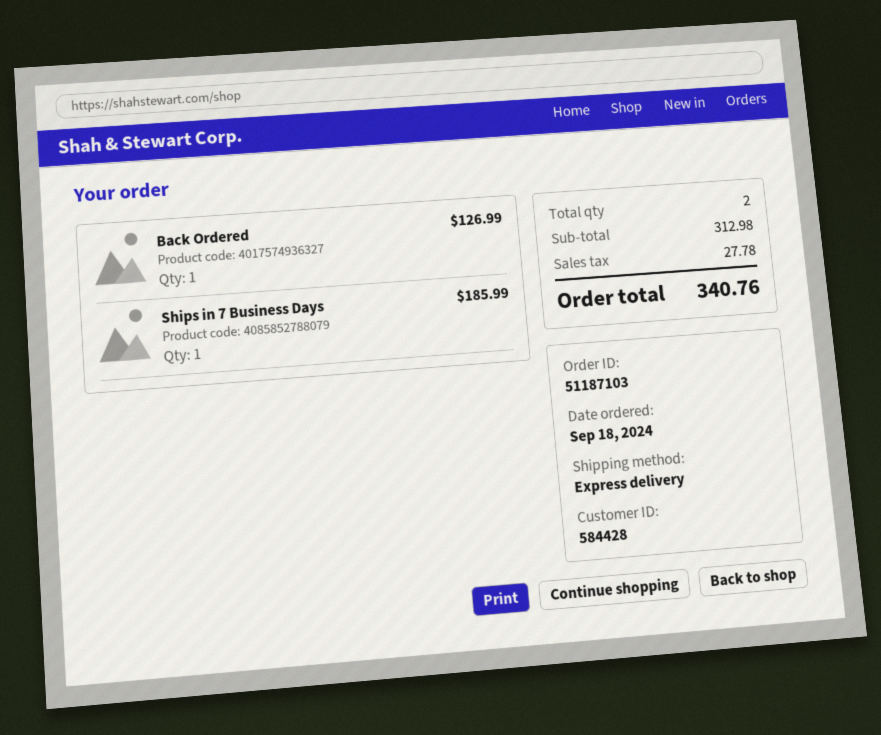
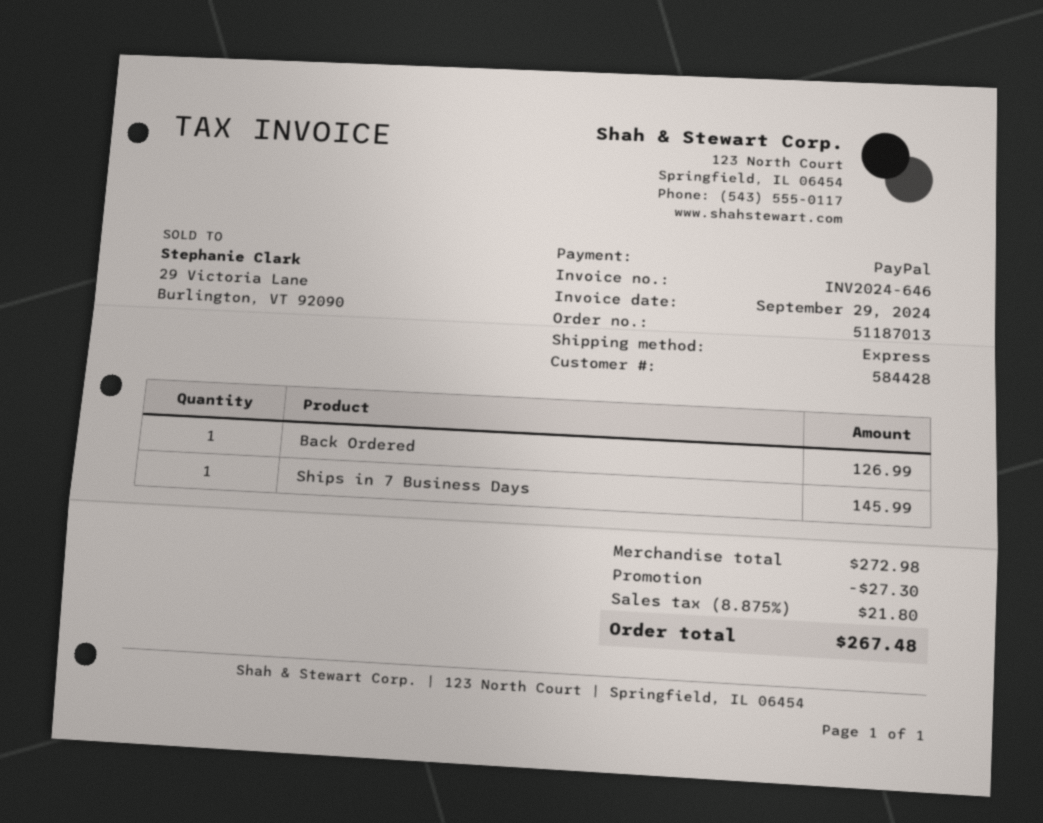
order number: 51187103 -> 51187013
Ships in 7 Business Days: 1 for 185.99 -> 1 for 145.99
subtotal: 312.98 -> 272.98
discount: none -> 27.30
tax: 27.78 -> 21.80
total: 340.76 -> 267.48

